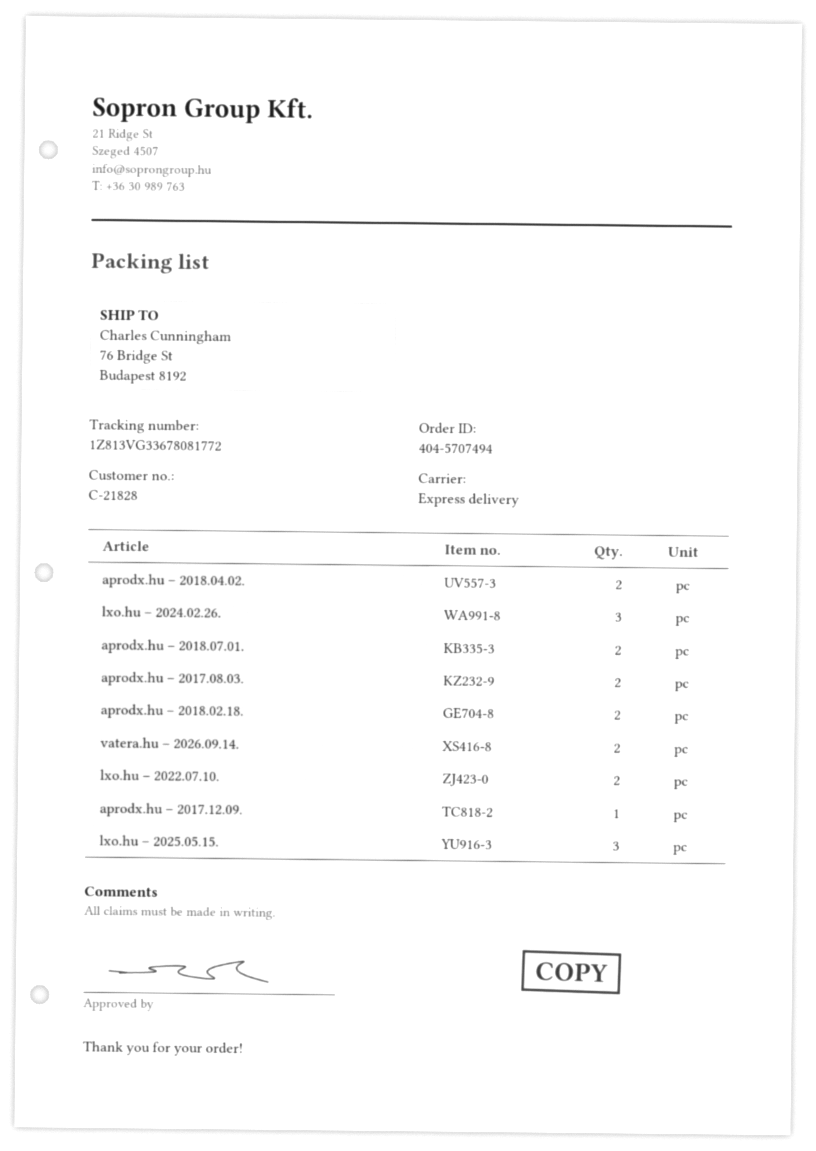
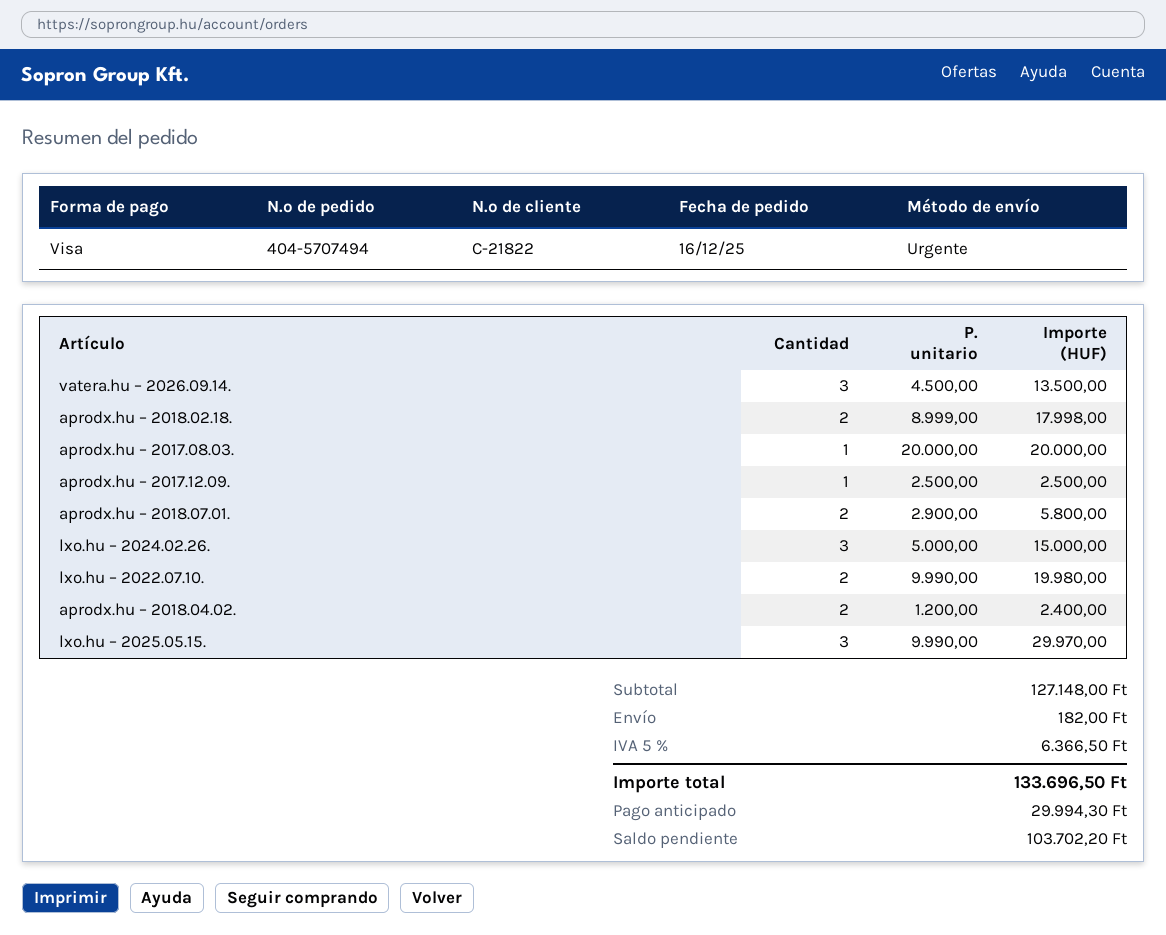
customer number: C-21828 -> C-21822
aprodx.hu – 2017.08.03.: 2 -> 1
vatera.hu – 2026.09.14.: 2 -> 3

